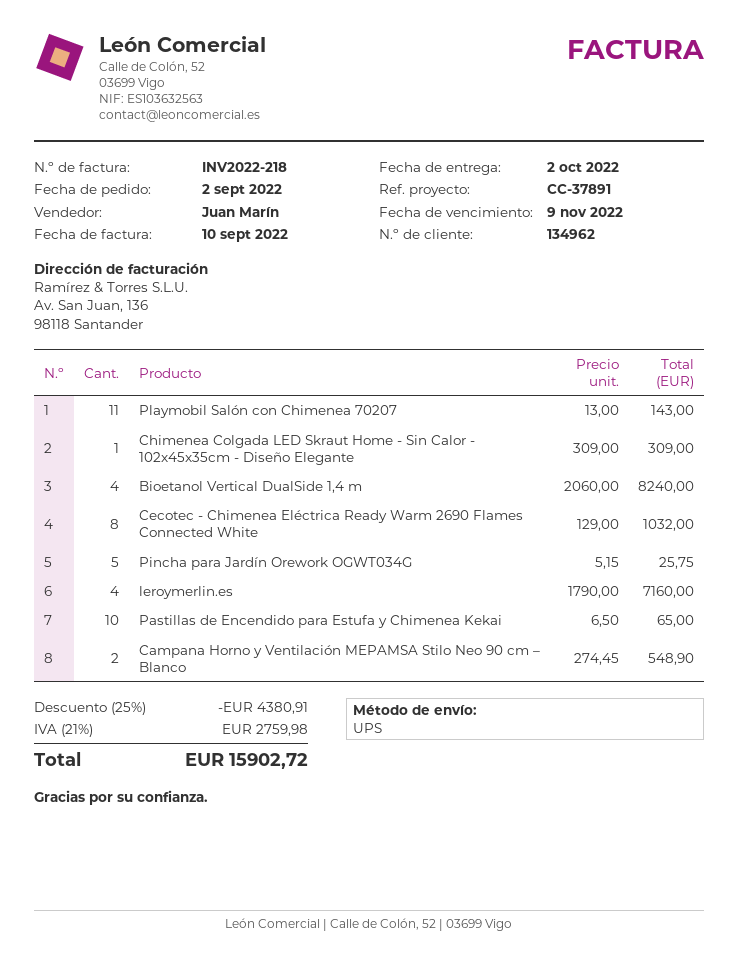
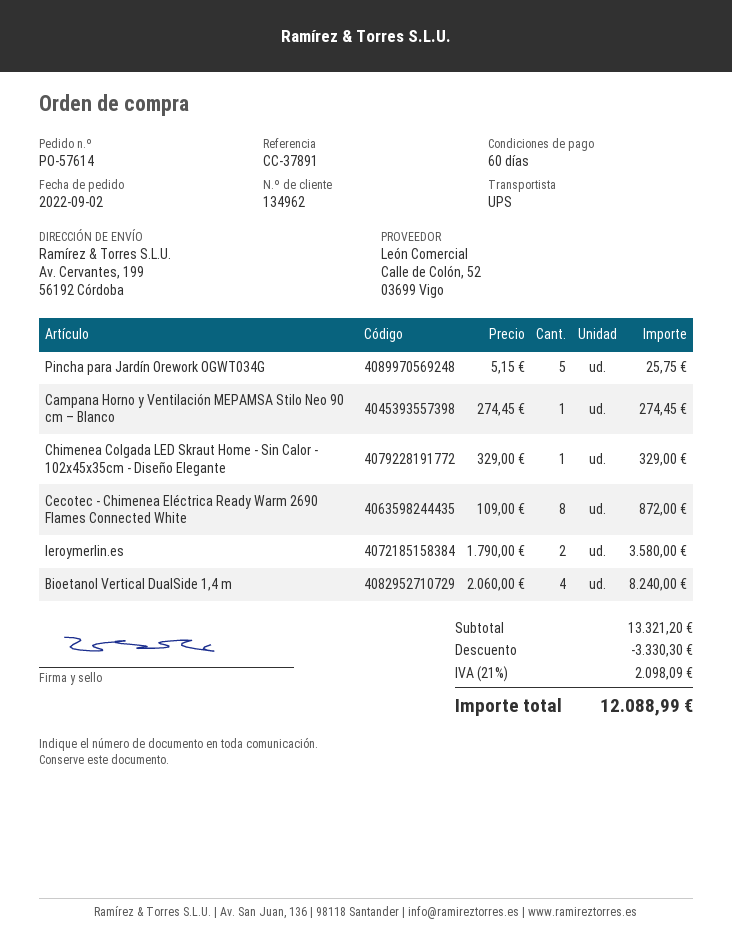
Playmobil Salón con Chimenea 70207: 11 x 13.00 = 143.00 -> none
Chimenea Colgada LED Skraut Home - Sin Calor - 102x45x35cm - Diseño Elegante: 1 x 309.00 = 309.00 -> 1 x 329.00 = 329.00
Cecotec - Chimenea Eléctrica Ready Warm 2690 Flames Connected White: 8 x 129.00 = 1032.00 -> 8 x 109.00 = 872.00
leroymerlin.es: 4 x 1790.00 = 7160.00 -> 2 x 1790.00 = 3580.00
Pastillas de Encendido para Estufa y Chimenea Kekai: 10 x 6.50 = 65.00 -> none
Campana Horno y Ventilación MEPAMSA Stilo Neo 90 cm – Blanco: 2 x 274.45 = 548.90 -> 1 x 274.45 = 274.45
discount: 4380.91 -> 3330.30
tax: 21% = 2759.98 -> 21% = 2098.09
total: 15902.72 -> 12088.99

